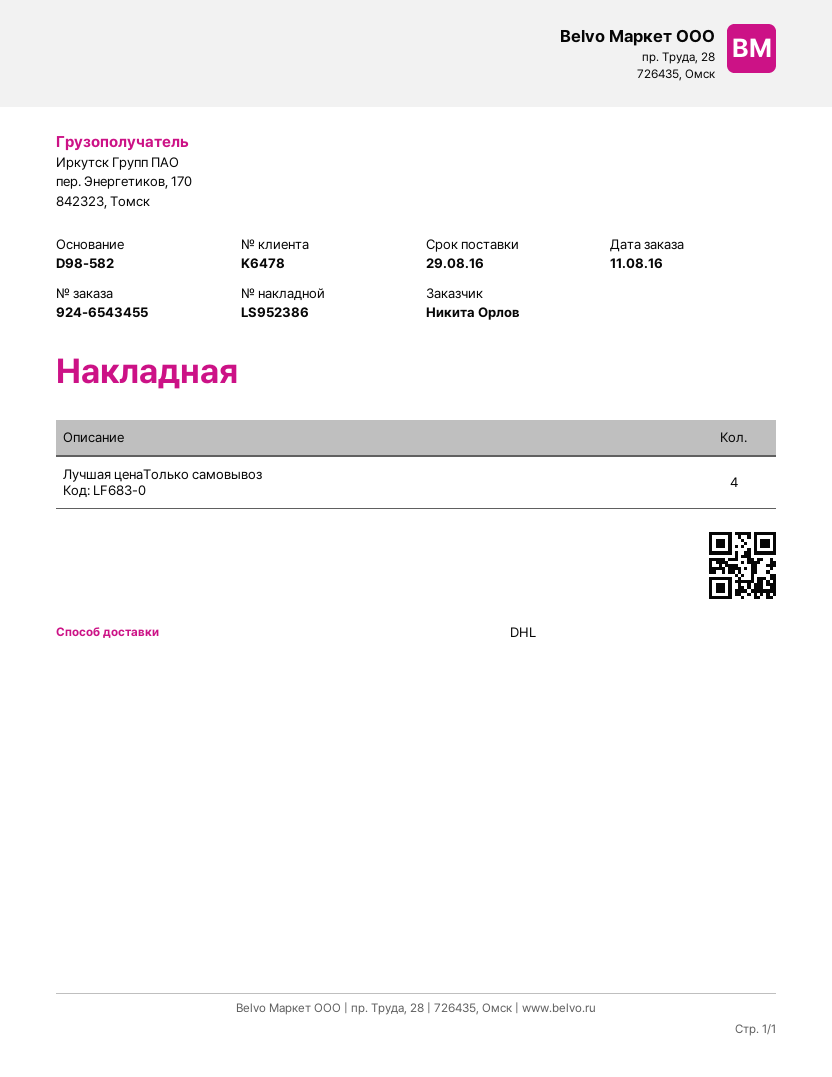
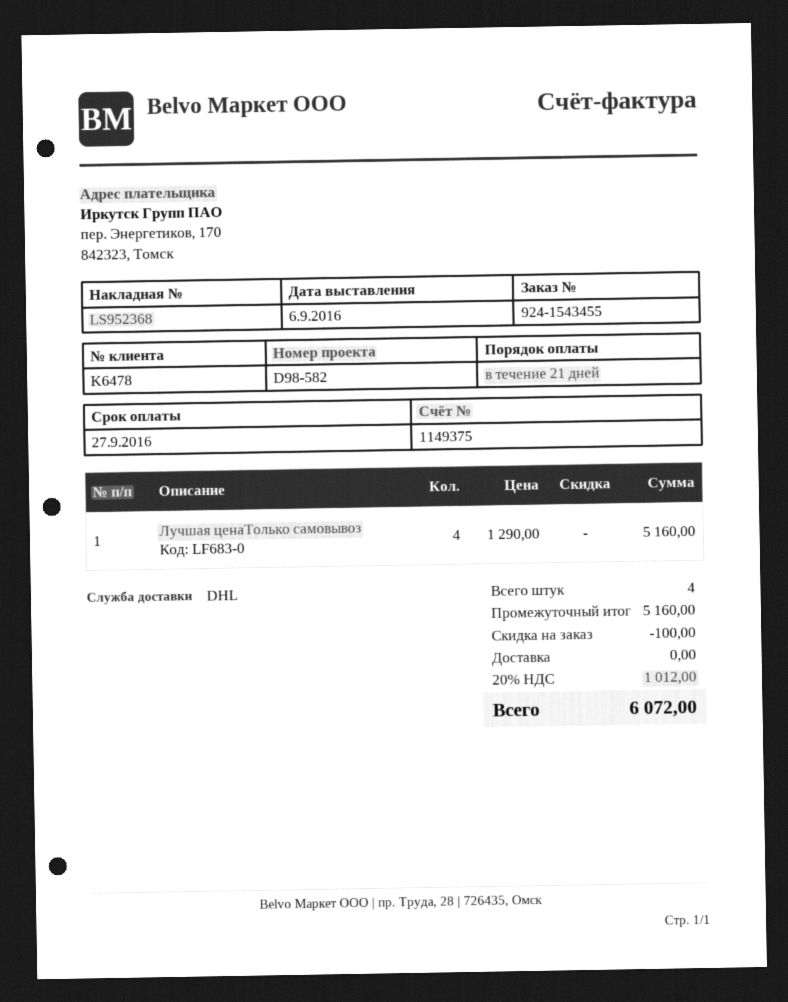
order number: 924-6543455 -> 924-1543455
delivery note number: LS952386 -> LS952368

